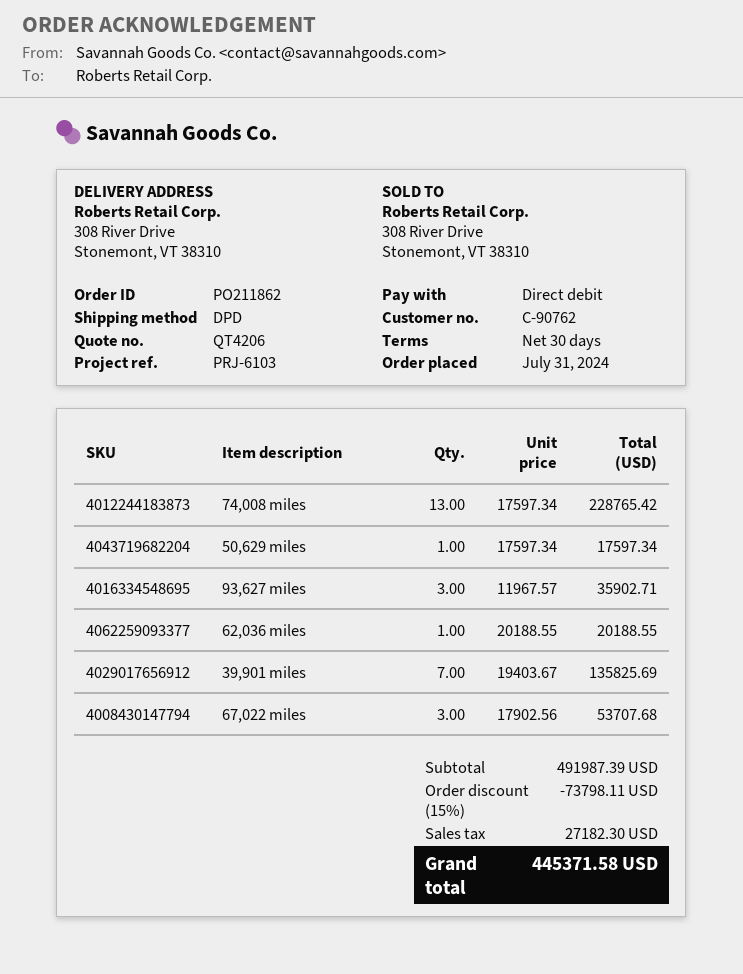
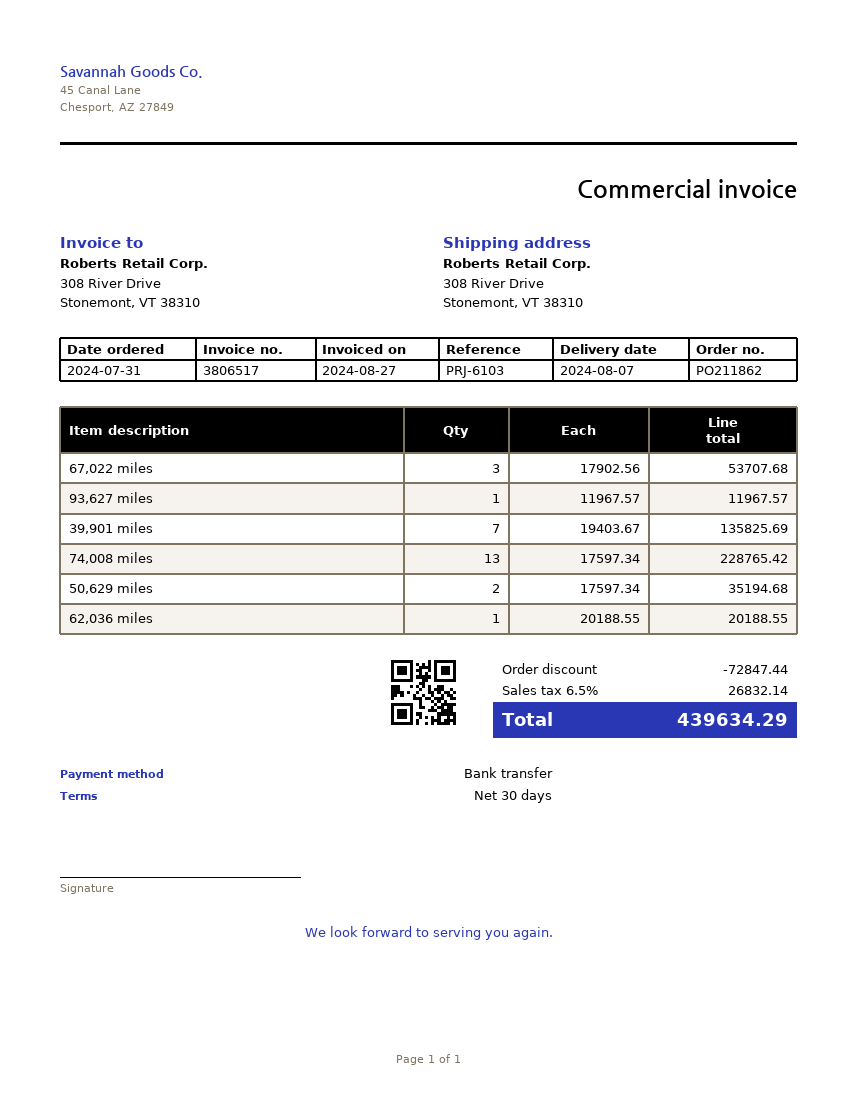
payment method: direct debit -> bank transfer
50,629 miles: 1 x 17597.34 = 17597.34 -> 2 x 17597.34 = 35194.68
93,627 miles: 3 x 11967.57 = 35902.71 -> 1 x 11967.57 = 11967.57
discount: 73798.11 -> 72847.44
tax: 27182.30 -> 26832.14
total: 445371.58 -> 439634.29

